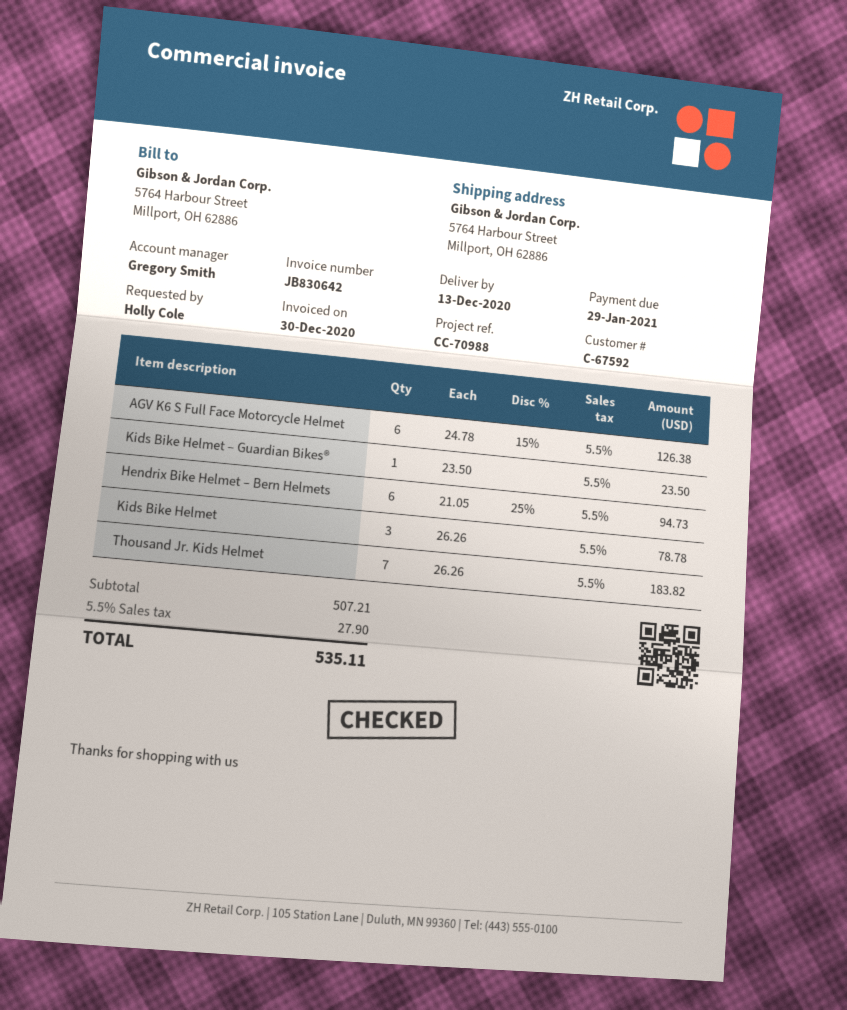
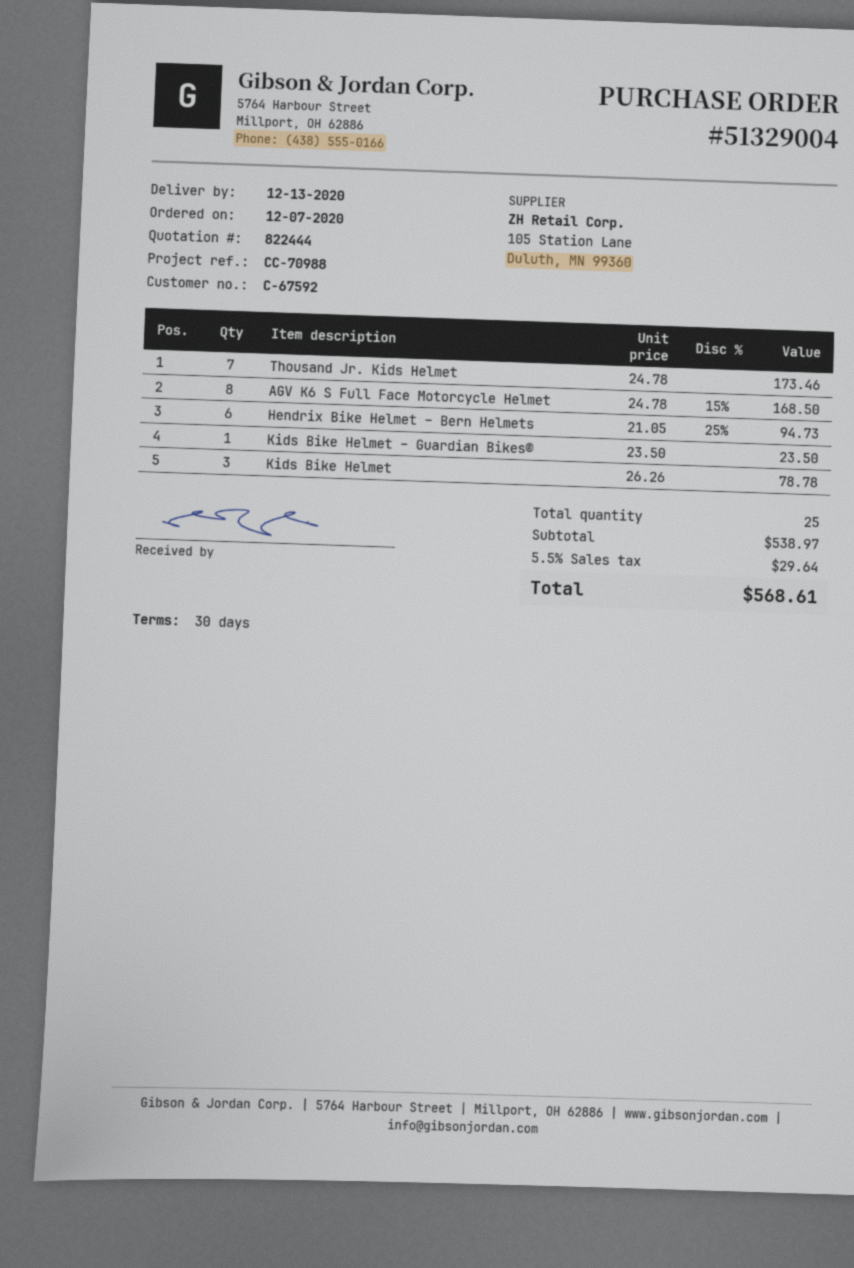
AGV K6 S Full Face Motorcycle Helmet: 6 x 24.78 - 15% = 126.38 -> 8 x 24.78 - 15% = 168.50
Thousand Jr. Kids Helmet: 7 x 26.26 = 183.82 -> 7 x 24.78 = 173.46
subtotal: 507.21 -> 538.97
tax: 5.5% = 27.90 -> 5.5% = 29.64
total: 535.11 -> 568.61

